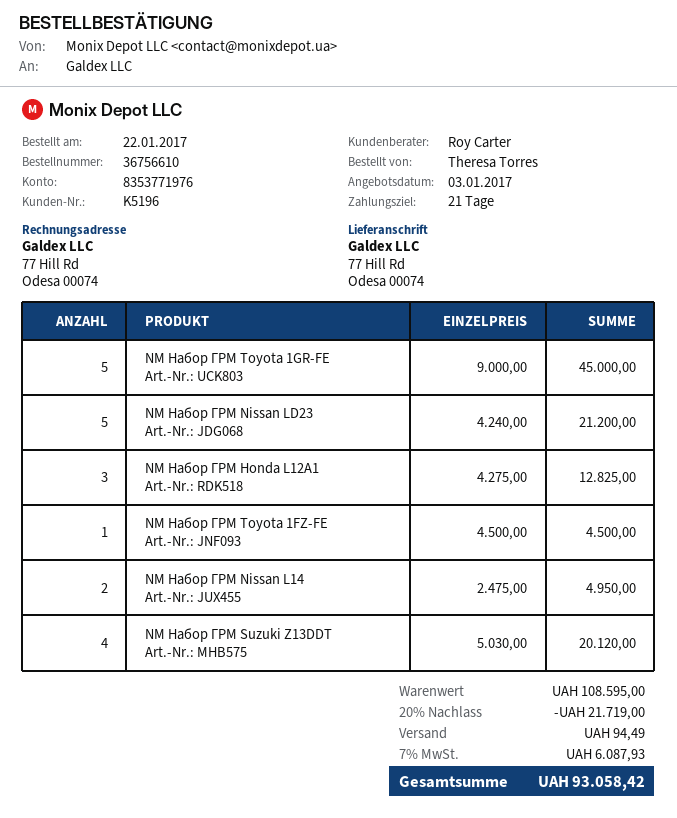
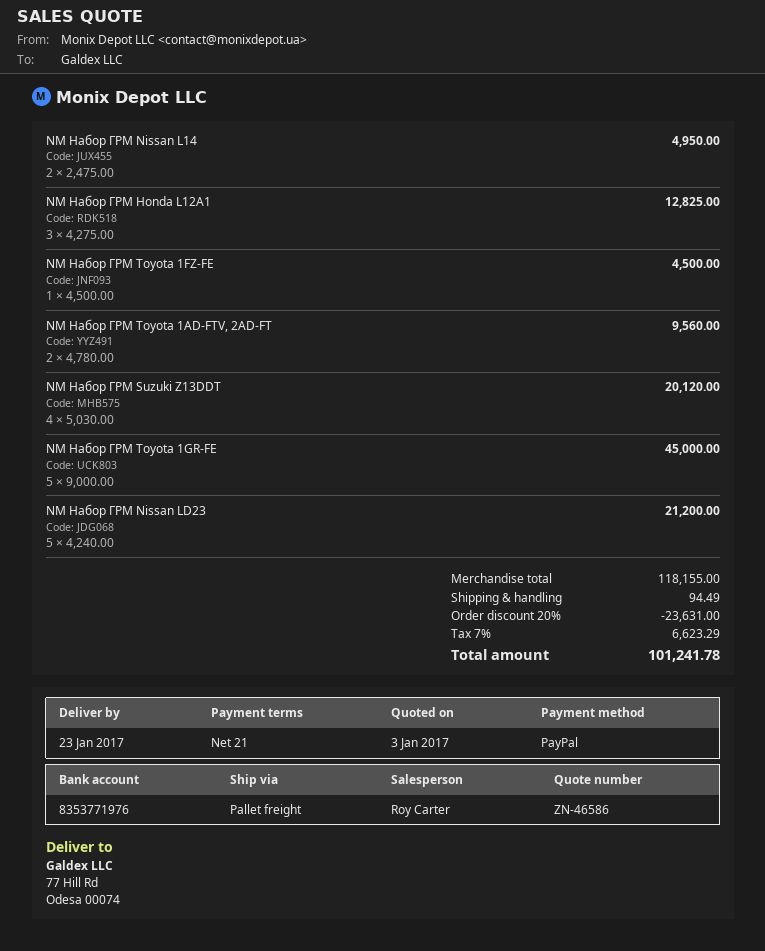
NM Набор ГРМ Toyota 1AD-FTV, 2AD-FT: none -> 2 x 4780.00 = 9560.00
subtotal: 108595.00 -> 118155.00
discount: 20% = 21719.00 -> 20% = 23631.00
tax: 7% = 6087.93 -> 7% = 6623.29
total: 93058.42 -> 101241.78

